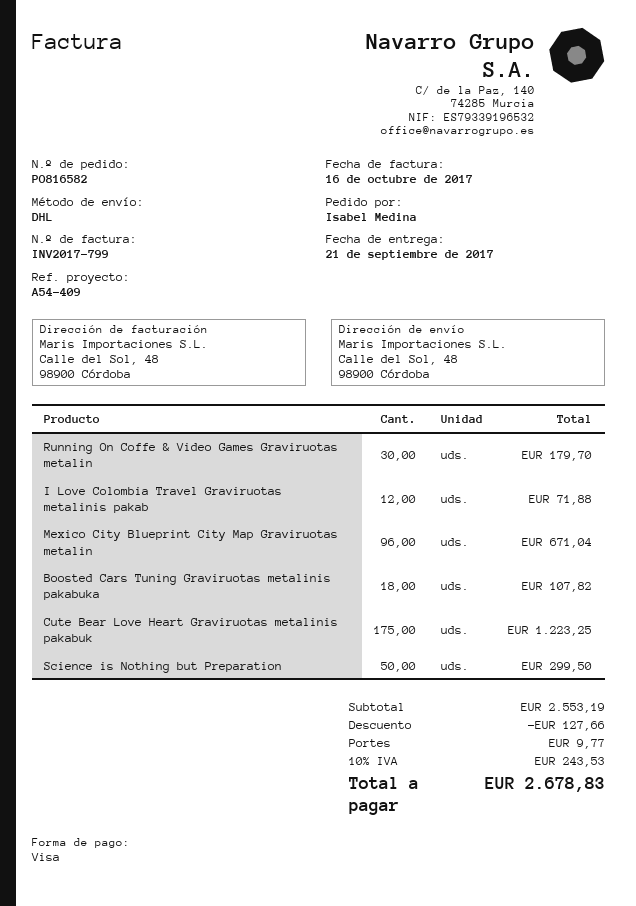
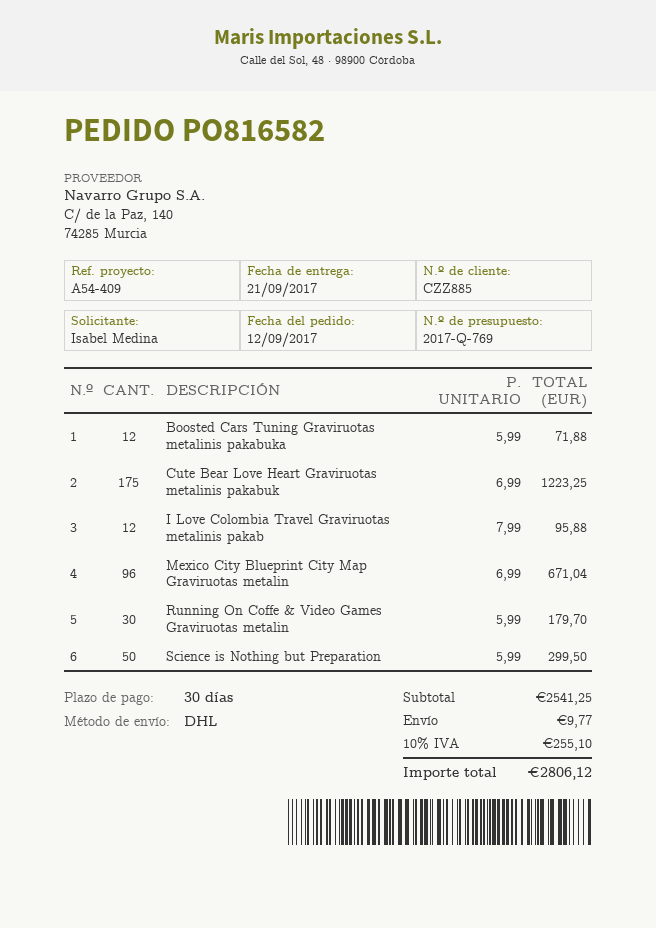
I Love Colombia Travel Graviruotas metalinis pakab: 12 for 71.88 -> 12 for 95.88
Boosted Cars Tuning Graviruotas metalinis pakabuka: 18 for 107.82 -> 12 for 71.88
subtotal: 2553.19 -> 2541.25
discount: 127.66 -> none
tax: 10% = 243.53 -> 10% = 255.10
total: 2678.83 -> 2806.12

